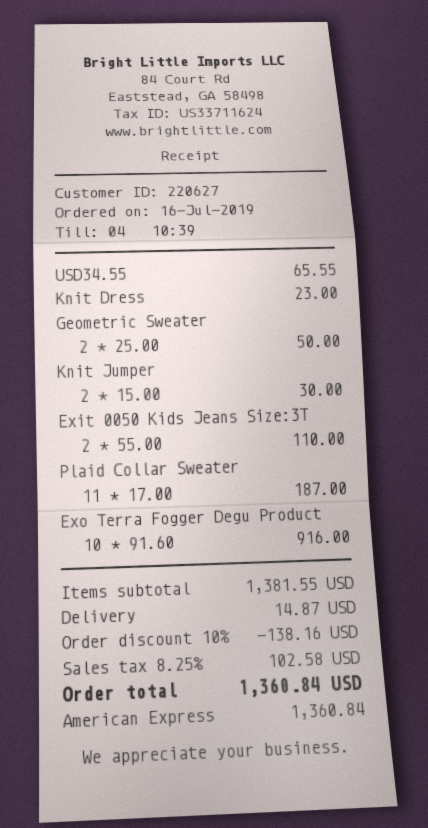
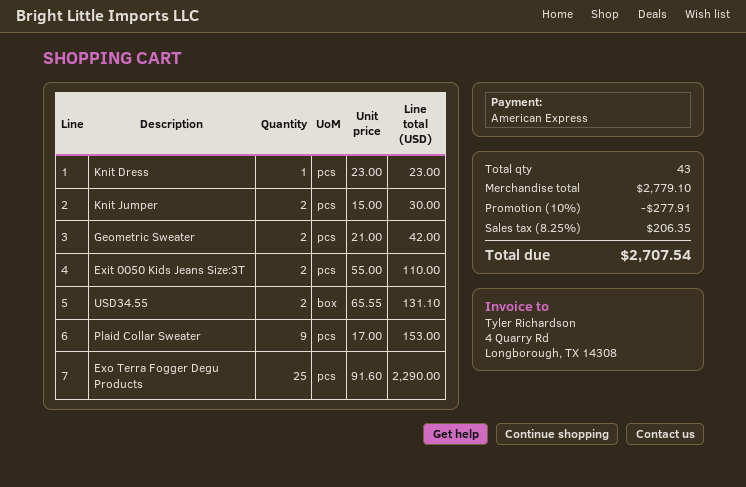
USD34.55: 1 x 65.55 = 65.55 -> 2 x 65.55 = 131.10
Geometric Sweater: 2 x 25.00 = 50.00 -> 2 x 21.00 = 42.00
Plaid Collar Sweater: 11 x 17.00 = 187.00 -> 9 x 17.00 = 153.00
Exo Terra Fogger Degu Product: 10 x 91.60 = 916.00 -> 25 x 91.60 = 2290.00
subtotal: 1381.55 -> 2779.10
discount: 10% = 138.16 -> 10% = 277.91
shipping: 14.87 -> none
tax: 8.25% = 102.58 -> 8.25% = 206.35
total: 1360.84 -> 2707.54

